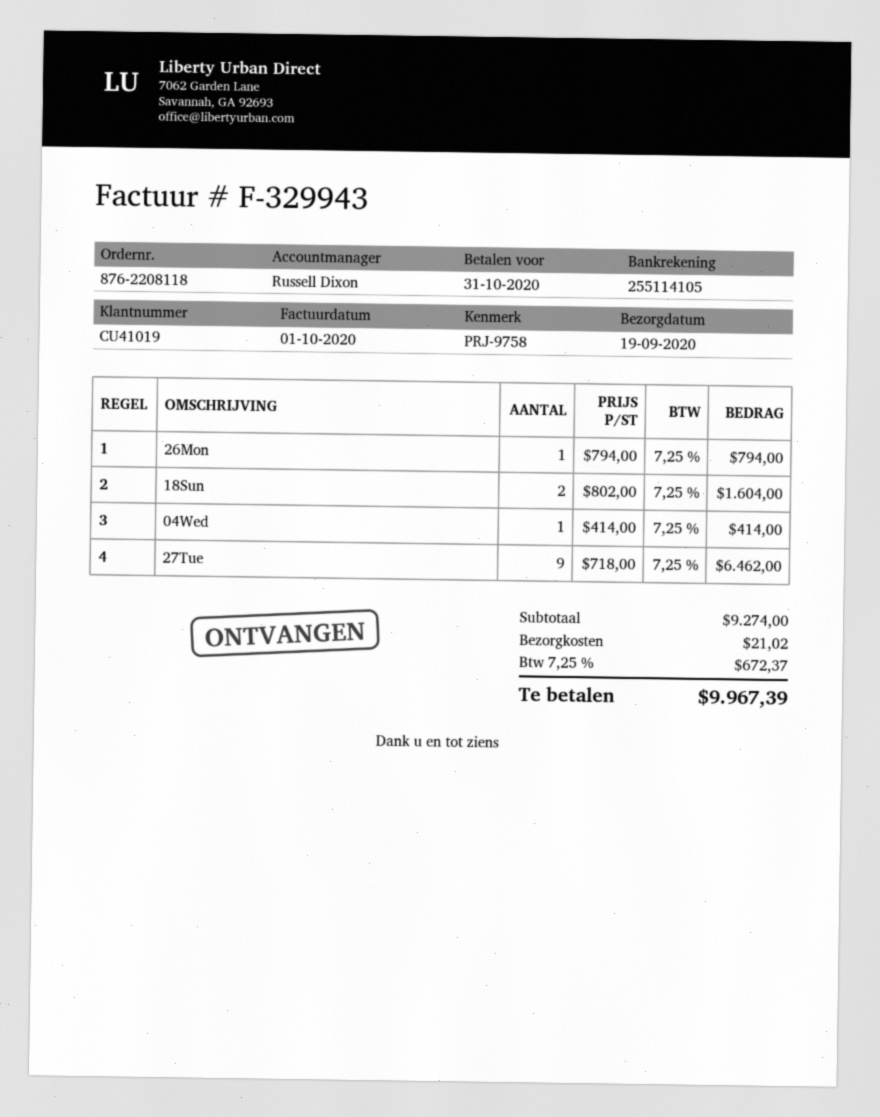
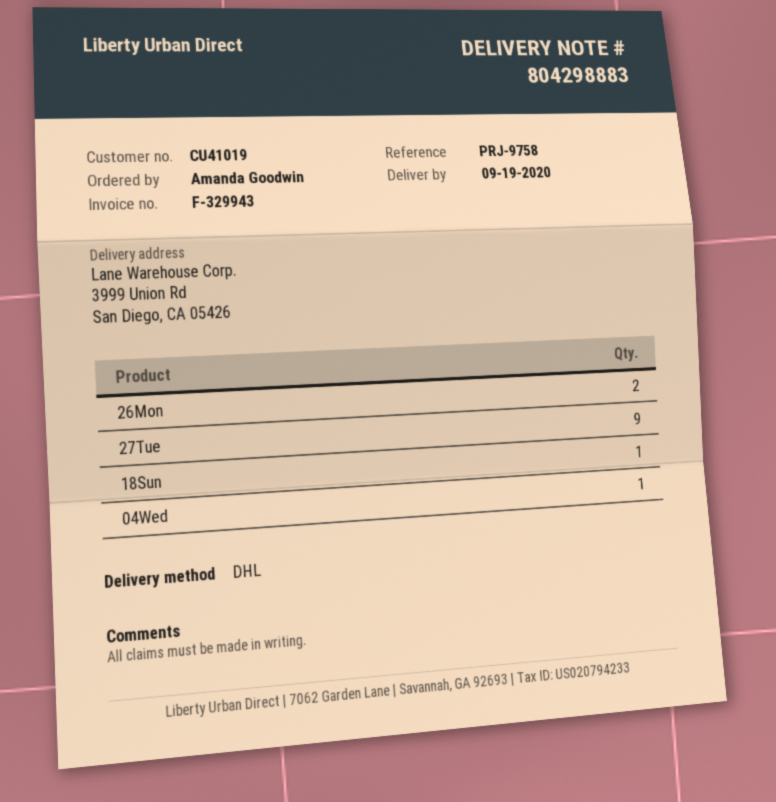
26Mon: 1 -> 2
18Sun: 2 -> 1

